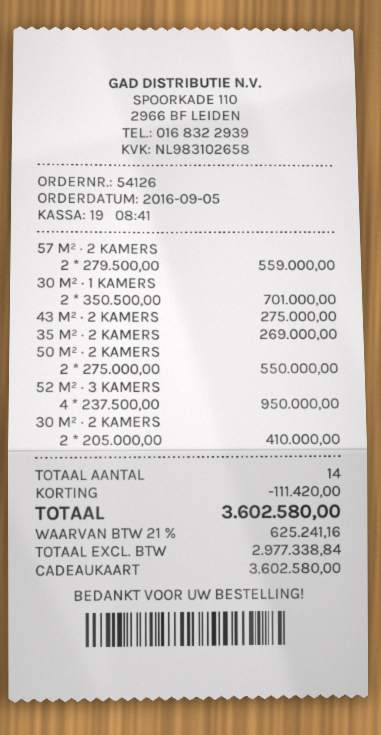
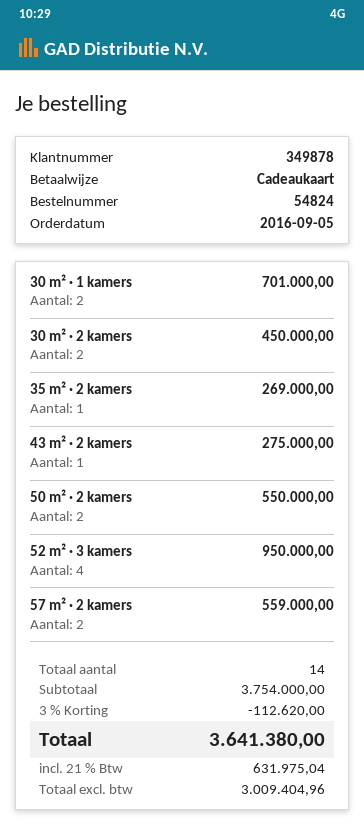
order number: 54126 -> 54824
30 M² · 2 KAMERS: 2 for 410000.00 -> 2 for 450000.00
discount: 111420.00 -> 112620.00
net: 2977338.84 -> 3009404.96
tax: 21% = 625241.16 -> 21% = 631975.04
total: 3602580.00 -> 3641380.00

